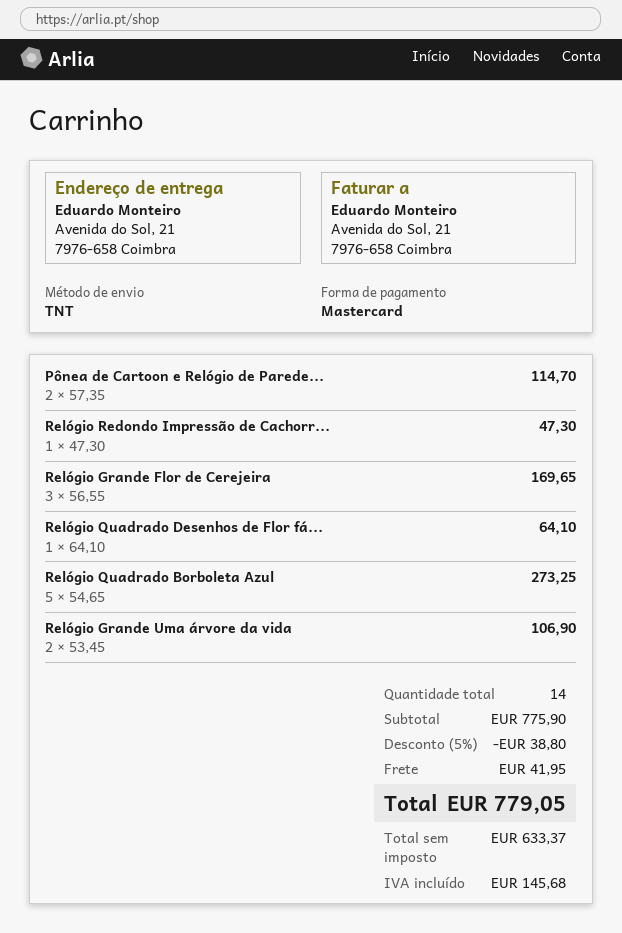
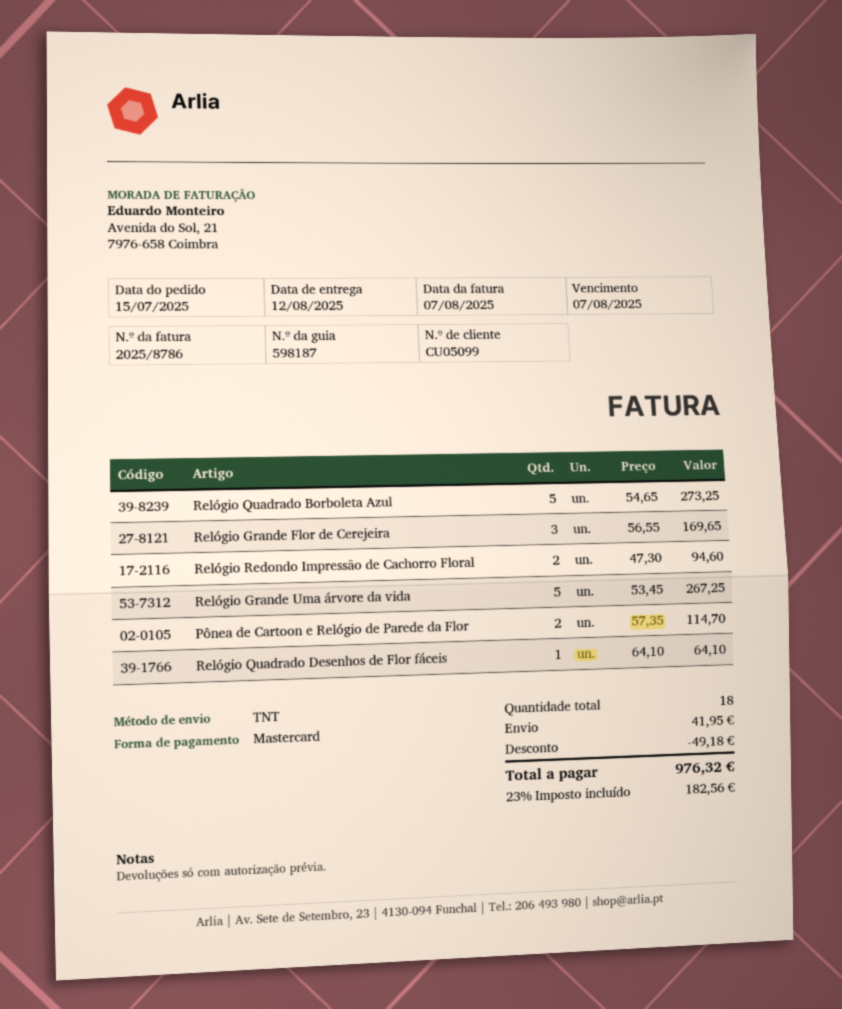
Relógio Redondo Impressão de Cachorr...: 1 x 47.30 = 47.30 -> 2 x 47.30 = 94.60
Relógio Grande Uma árvore da vida: 2 x 53.45 = 106.90 -> 5 x 53.45 = 267.25
total quantity: 14 -> 18
discount: 38.80 -> 49.18
tax: 145.68 -> 182.56
total: 779.05 -> 976.32

